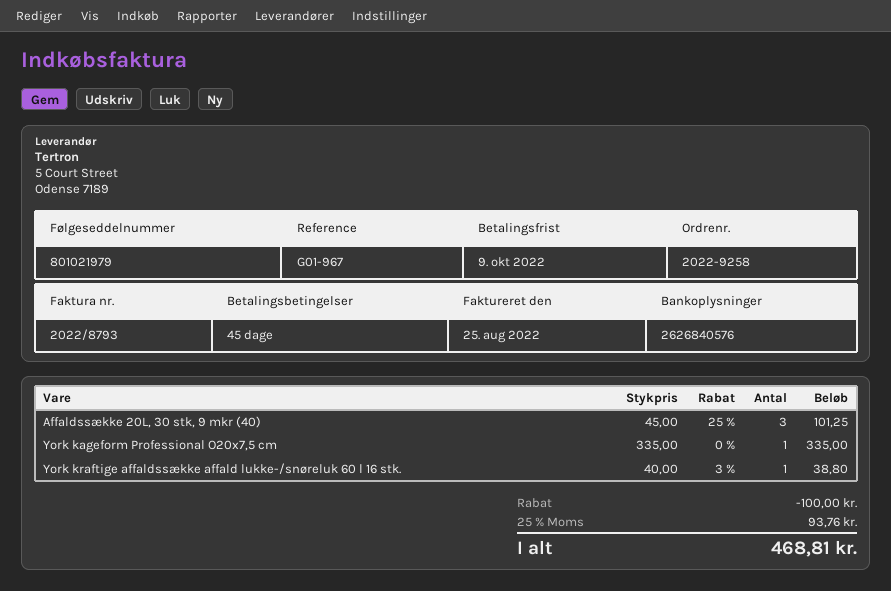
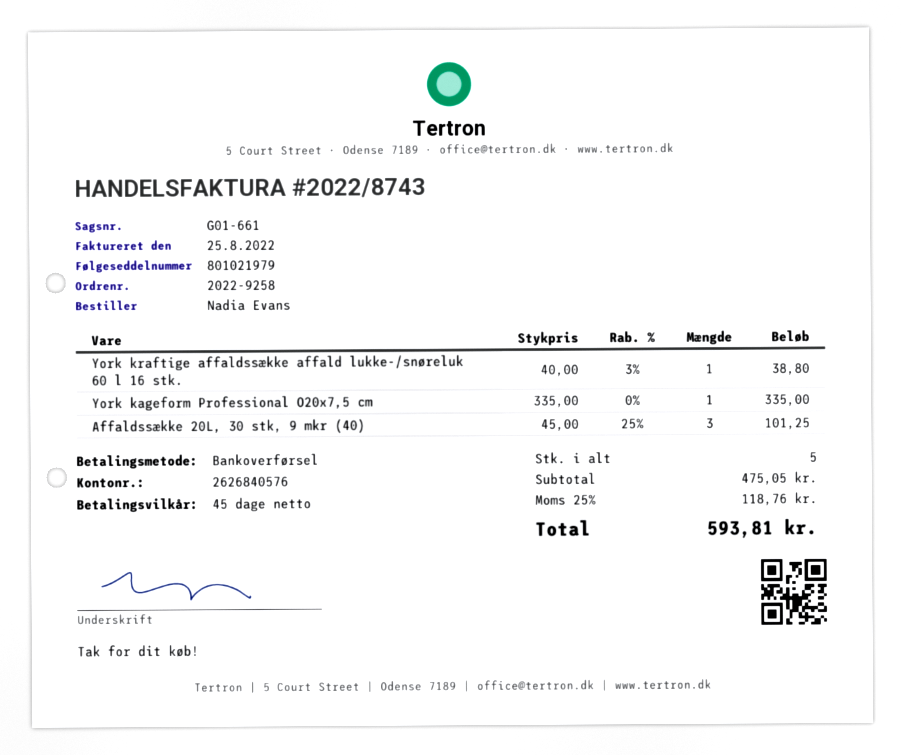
invoice number: 2022/8793 -> 2022/8743
reference: G01-967 -> G01-661
discount: 100.00 -> none
tax: 25% = 93.76 -> 25% = 118.76
total: 468.81 -> 593.81

